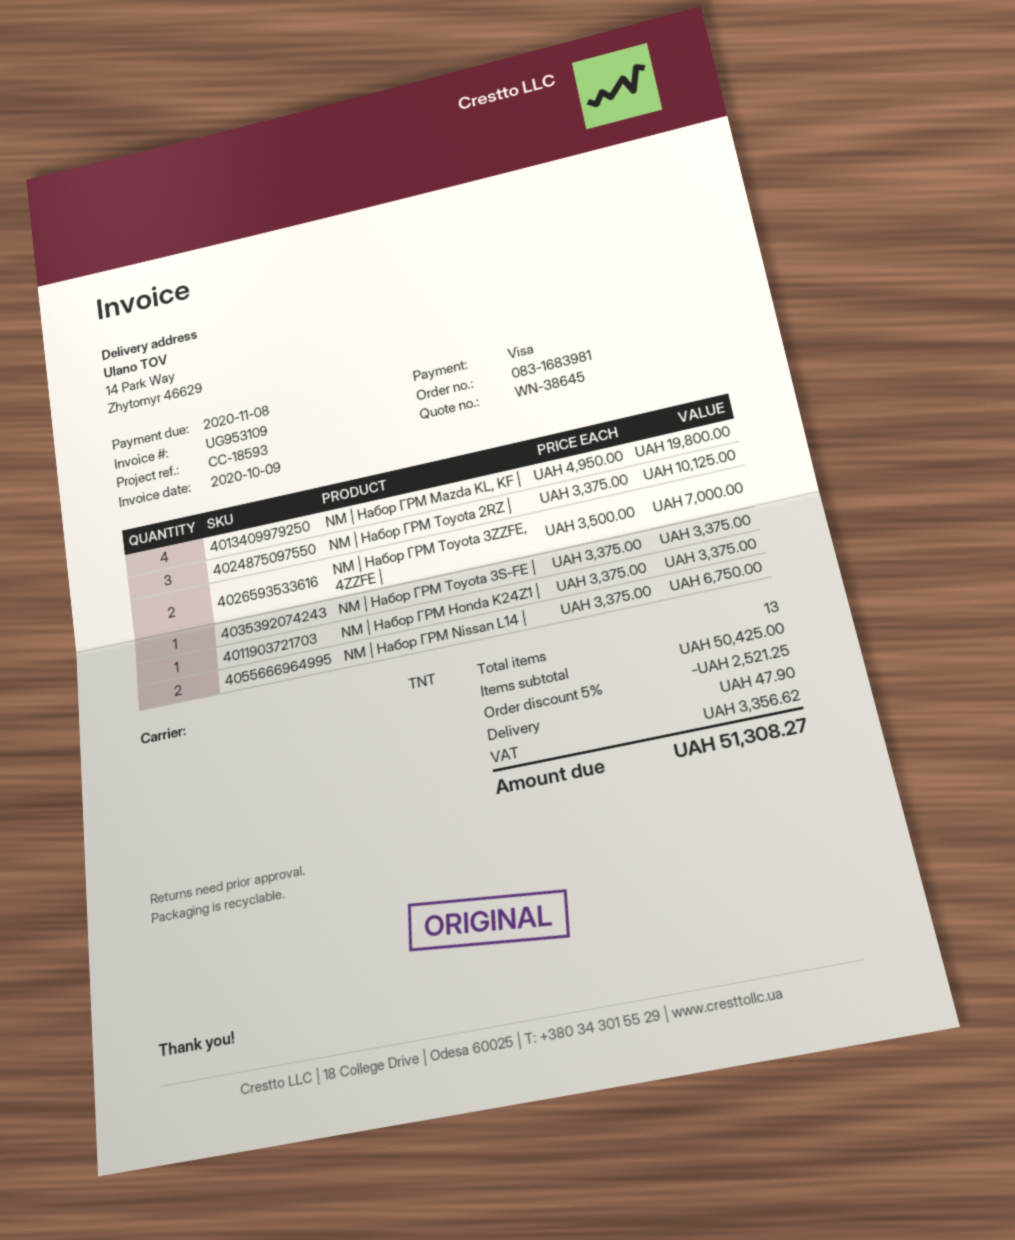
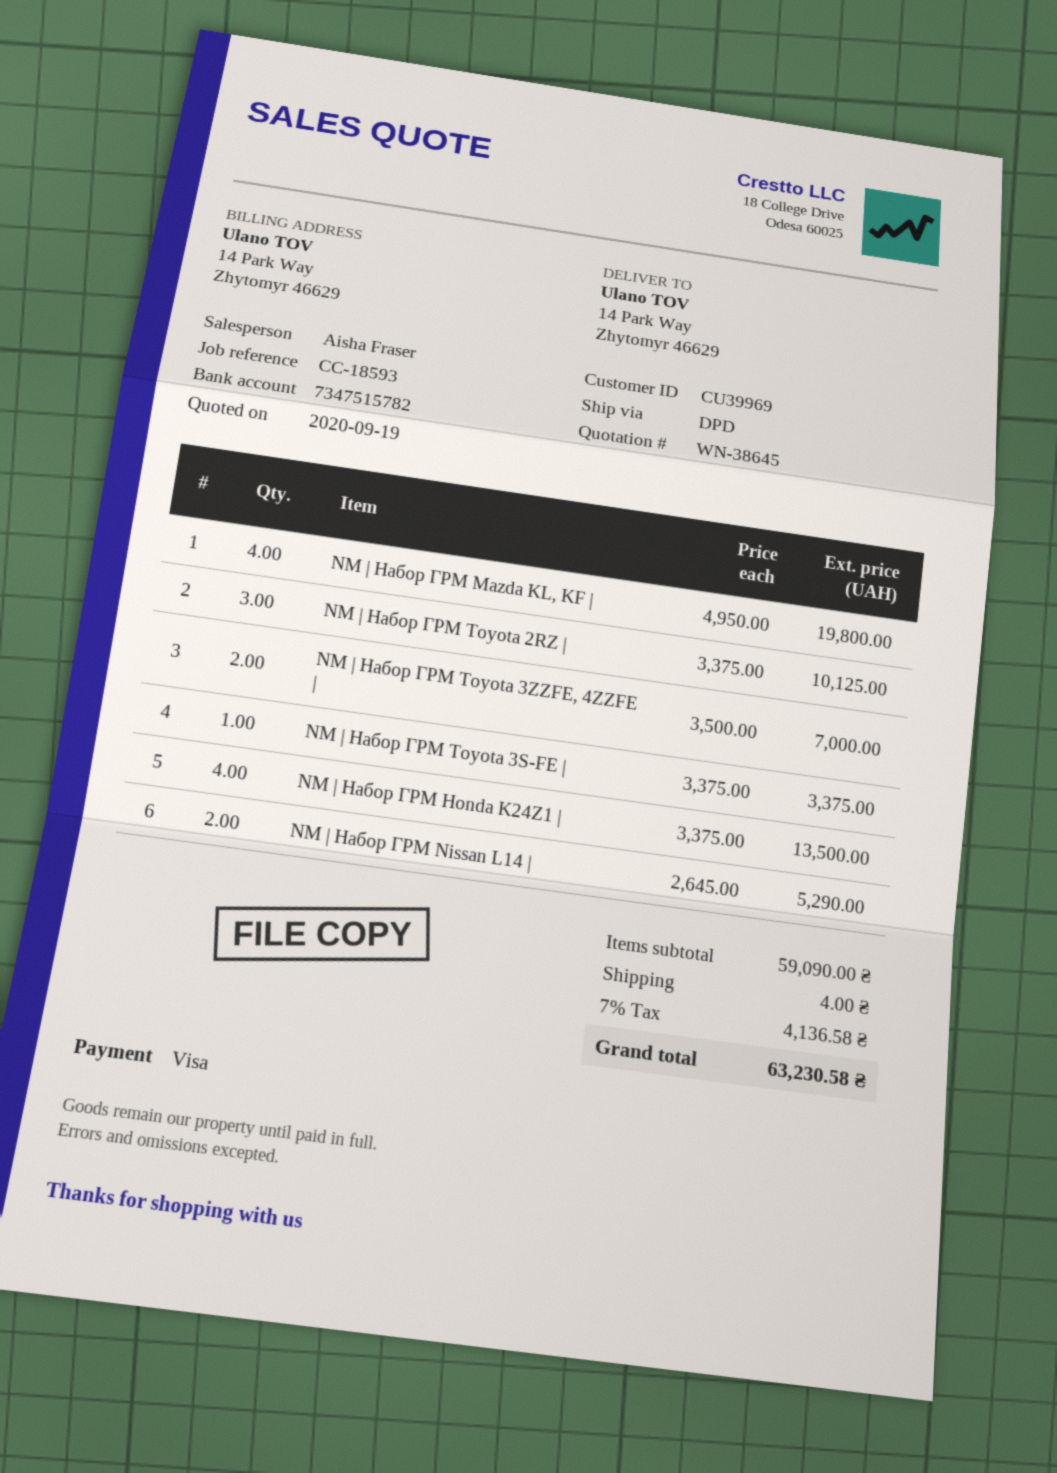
shipping method: TNT -> DPD
NM | Набор ГРМ Honda K24Z1 |: 1 x 3375.00 = 3375.00 -> 4 x 3375.00 = 13500.00
NM | Набор ГРМ Nissan L14 |: 2 x 3375.00 = 6750.00 -> 2 x 2645.00 = 5290.00
subtotal: 50425.00 -> 59090.00
discount: 5% = 2521.25 -> none
shipping: 47.90 -> 4.00
tax: 3356.62 -> 4136.58
total: 51308.27 -> 63230.58

